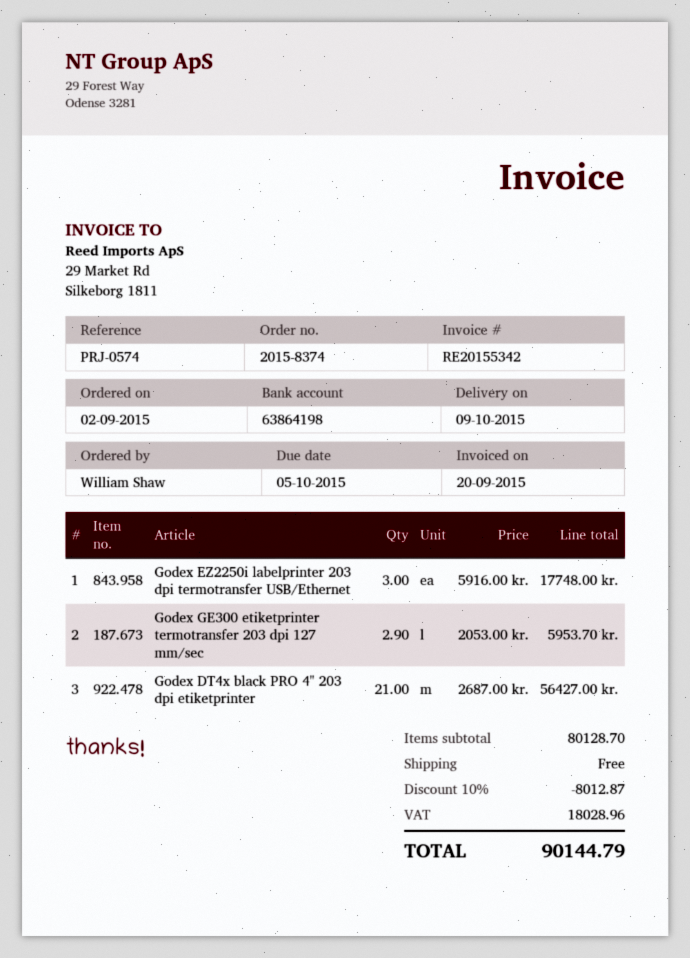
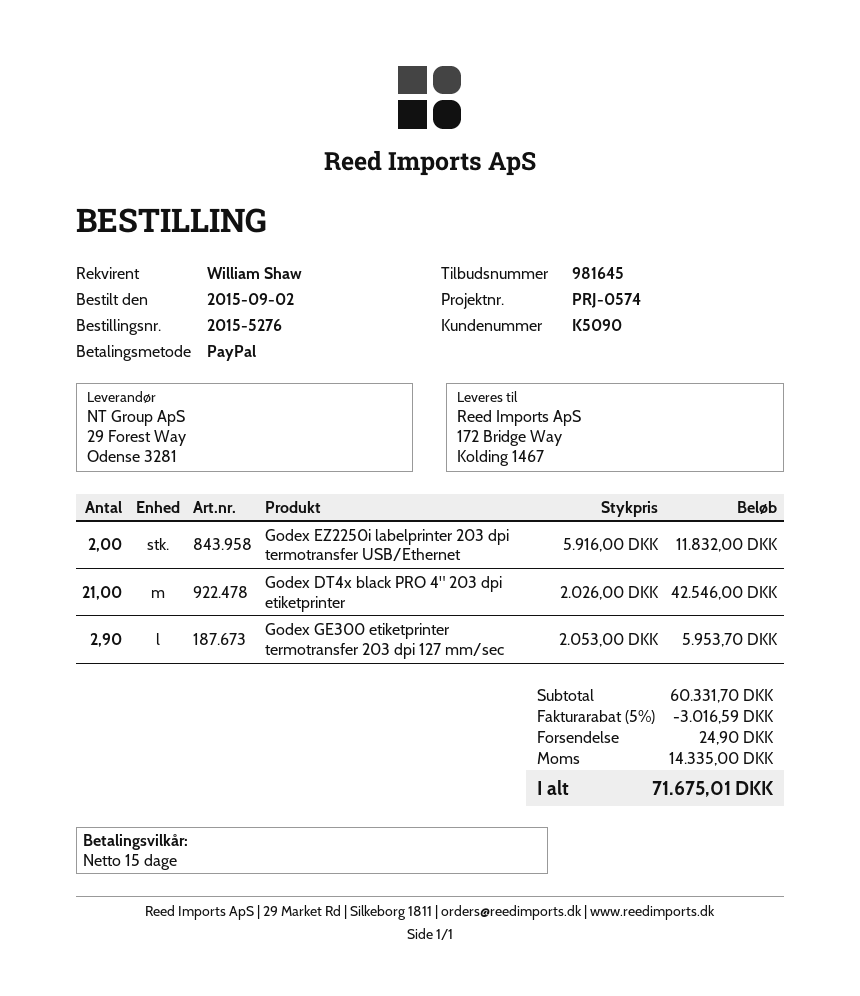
order number: 2015-8374 -> 2015-5276
Godex EZ2250i labelprinter 203 dpi termotransfer USB/Ethernet: 3 x 5916.00 = 17748.00 -> 2 x 5916.00 = 11832.00
Godex DT4x black PRO 4" 203 dpi etiketprinter: 21 x 2687.00 = 56427.00 -> 21 x 2026.00 = 42546.00
subtotal: 80128.70 -> 60331.70
discount: 10% = 8012.87 -> 5% = 3016.59
shipping: 0.00 -> 24.90
tax: 18028.96 -> 14335.00
total: 90144.79 -> 71675.01

